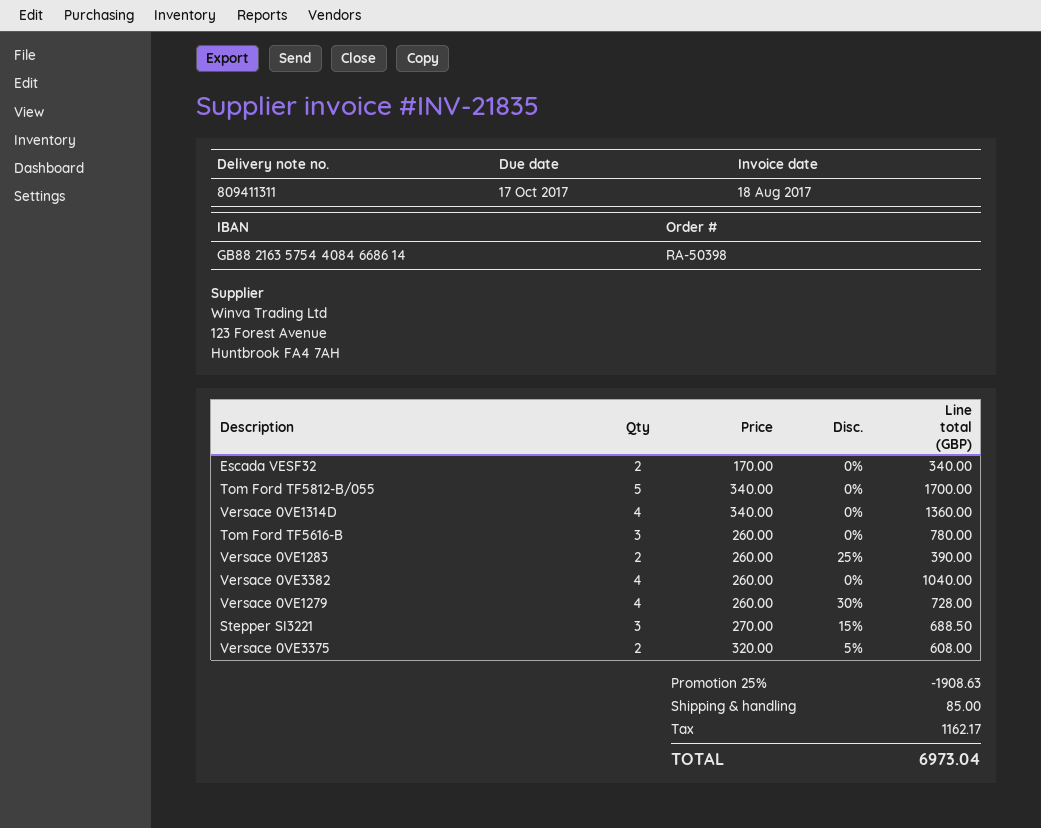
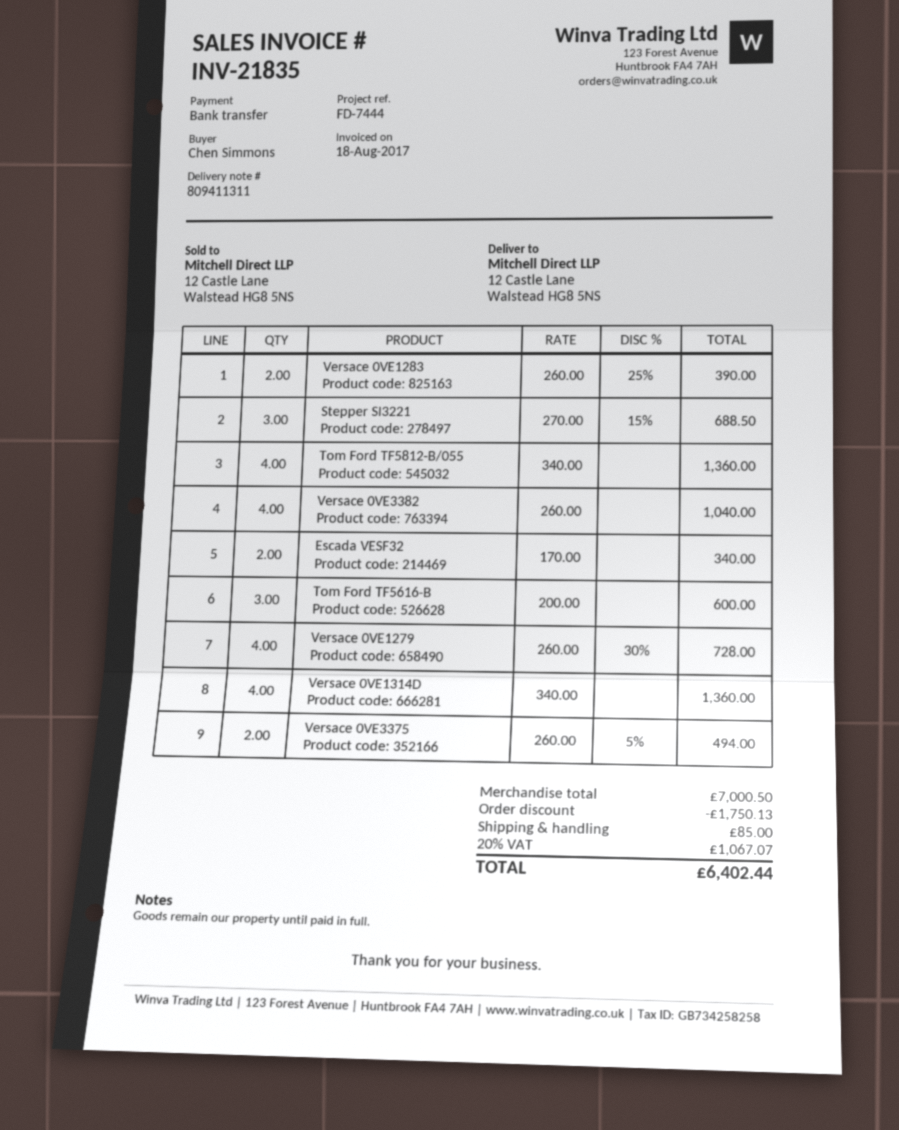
Tom Ford TF5812-B/055: 5 x 340.00 = 1700.00 -> 4 x 340.00 = 1360.00
Tom Ford TF5616-B: 3 x 260.00 = 780.00 -> 3 x 200.00 = 600.00
Versace 0VE3375: 2 x 320.00 - 5% = 608.00 -> 2 x 260.00 - 5% = 494.00
discount: 1908.63 -> 1750.13
tax: 1162.17 -> 1067.07
total: 6973.04 -> 6402.44

